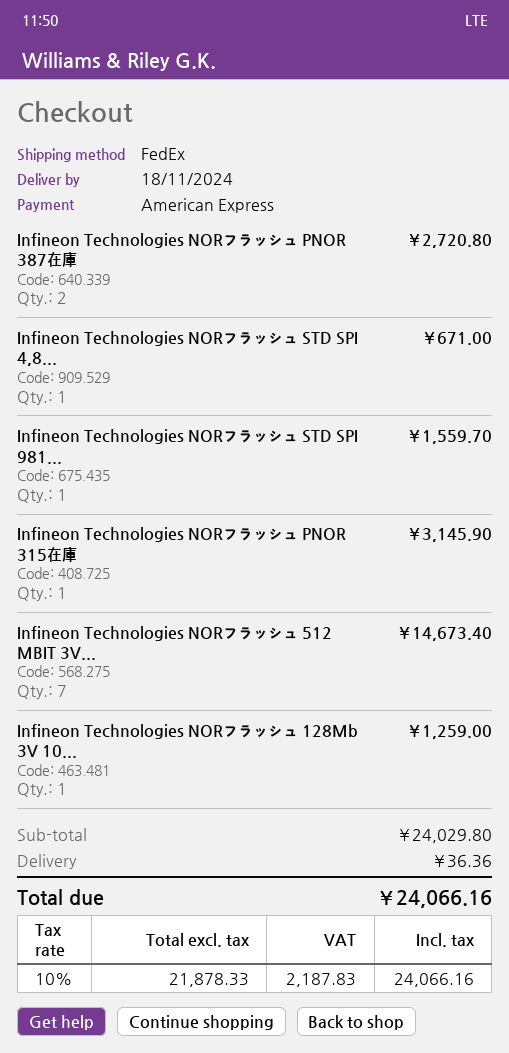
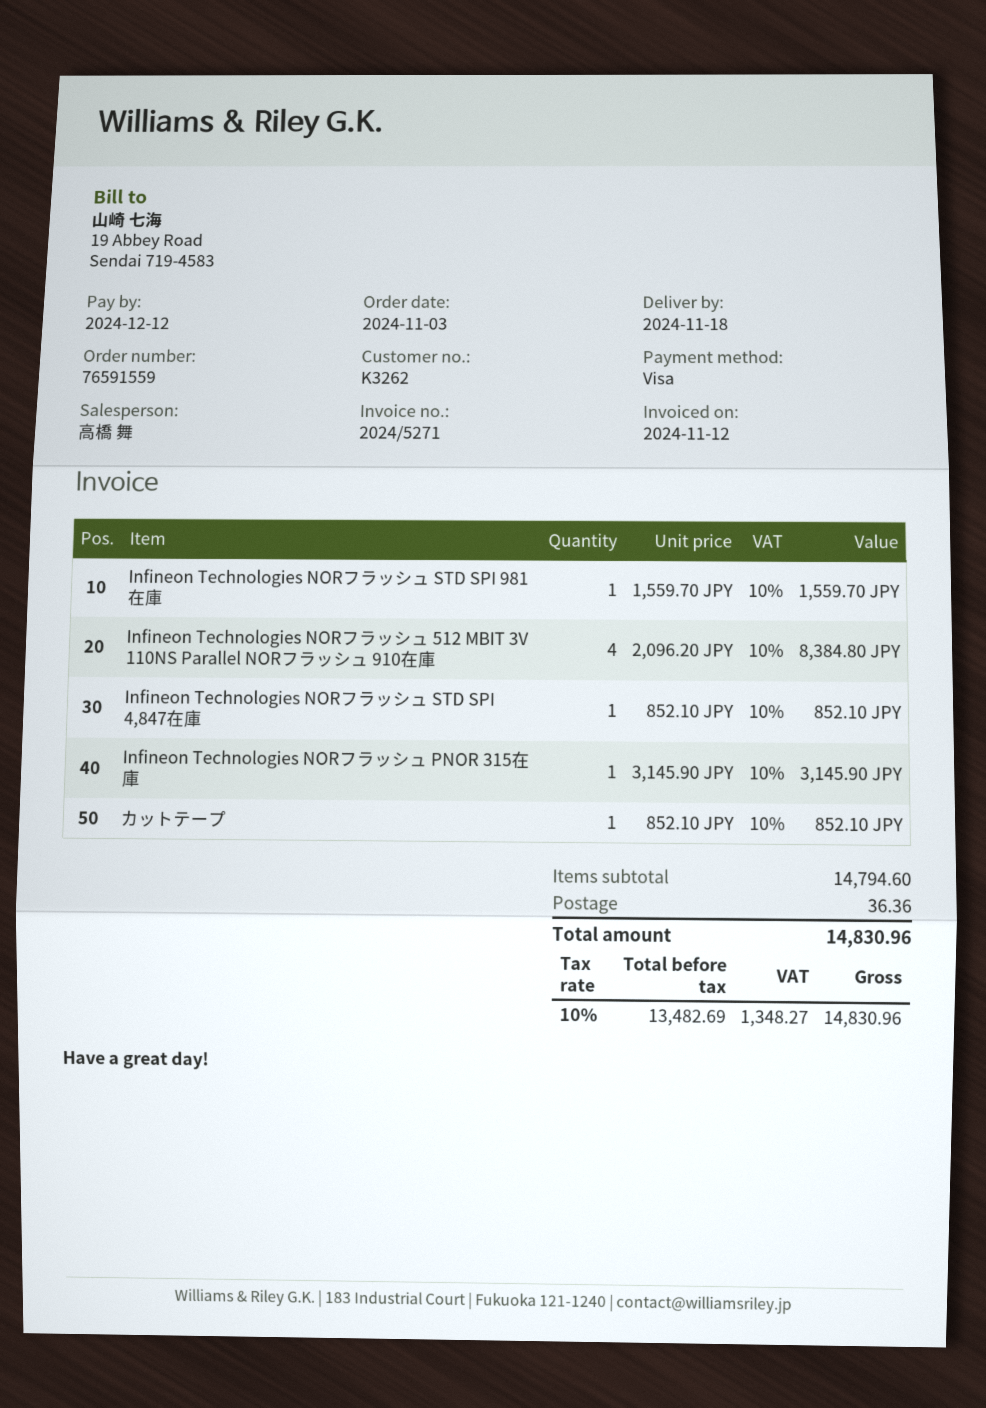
payment method: American Express -> Visa
Infineon Technologies NORフラッシュ PNOR 387在庫: 2 for 2720.80 -> none
Infineon Technologies NORフラッシュ STD SPI 4,8...: 1 for 671.00 -> 1 for 852.10
Infineon Technologies NORフラッシュ 512 MBIT 3V...: 7 for 14673.40 -> 4 for 8384.80
Infineon Technologies NORフラッシュ 128Mb 3V 10...: 1 for 1259.00 -> none
カットテープ: none -> 1 for 852.10
subtotal: 24029.80 -> 14794.60
net: 21878.33 -> 13482.69
tax: 10% = 2187.83 -> 10% = 1348.27
total: 24066.16 -> 14830.96

